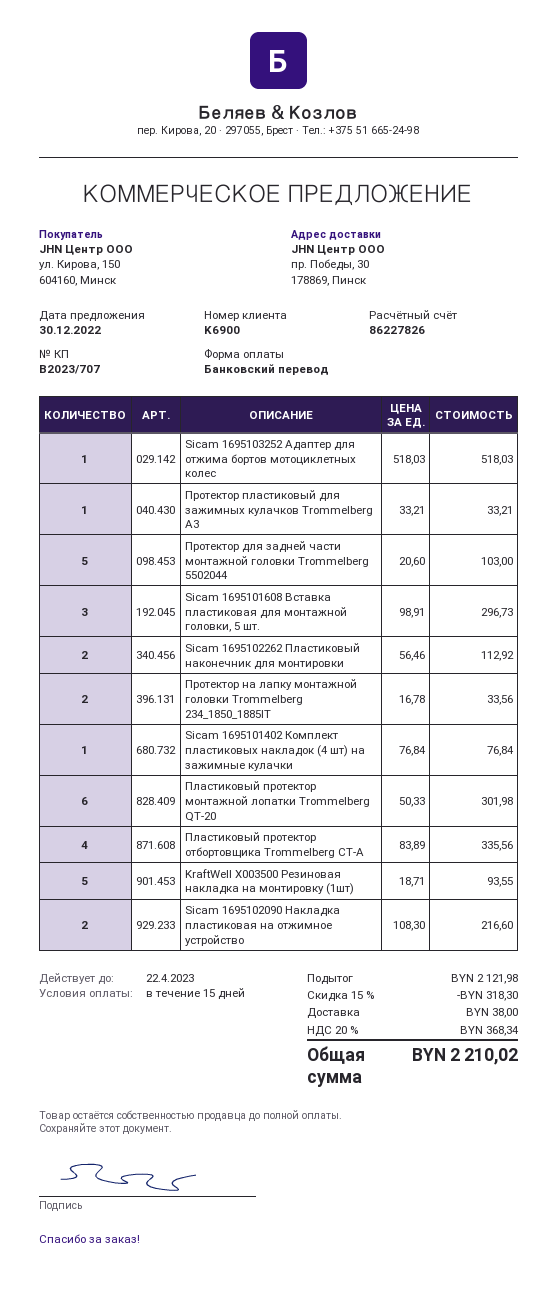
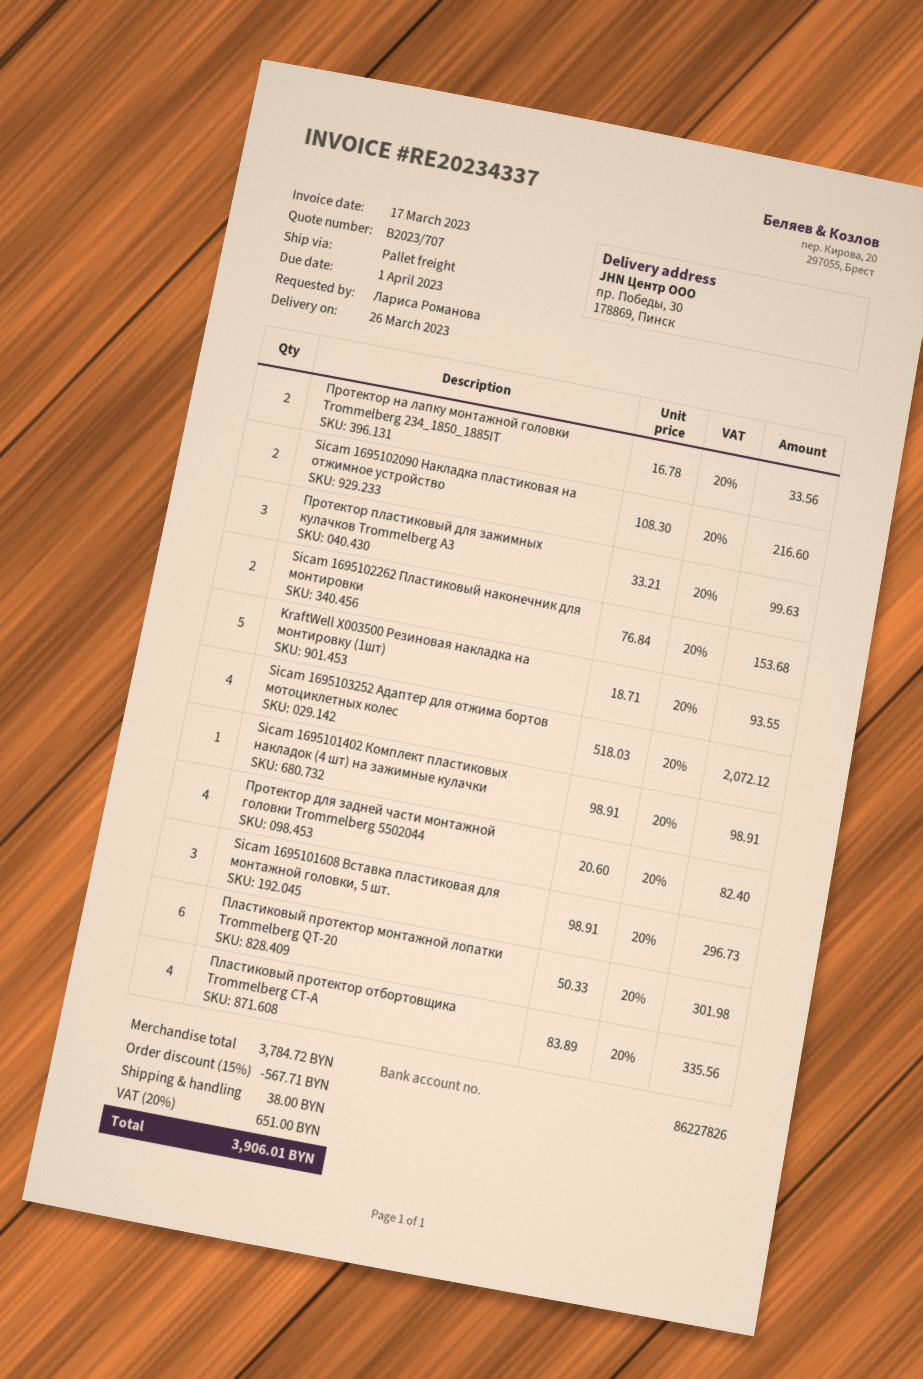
Sicam 1695103252 Адаптер для отжима бортов мотоциклетных колес: 1 x 518.03 = 518.03 -> 4 x 518.03 = 2072.12
Протектор пластиковый для зажимных кулачков Trommelberg A3: 1 x 33.21 = 33.21 -> 3 x 33.21 = 99.63
Протектор для задней части монтажной головки Trommelberg 5502044: 5 x 20.60 = 103.00 -> 4 x 20.60 = 82.40
Sicam 1695102262 Пластиковый наконечник для монтировки: 2 x 56.46 = 112.92 -> 2 x 76.84 = 153.68
Sicam 1695101402 Комплект пластиковых накладок (4 шт) на зажимные кулачки: 1 x 76.84 = 76.84 -> 1 x 98.91 = 98.91
subtotal: 2121.98 -> 3784.72
discount: 15% = 318.30 -> 15% = 567.71
tax: 20% = 368.34 -> 20% = 651.00
total: 2210.02 -> 3906.01

